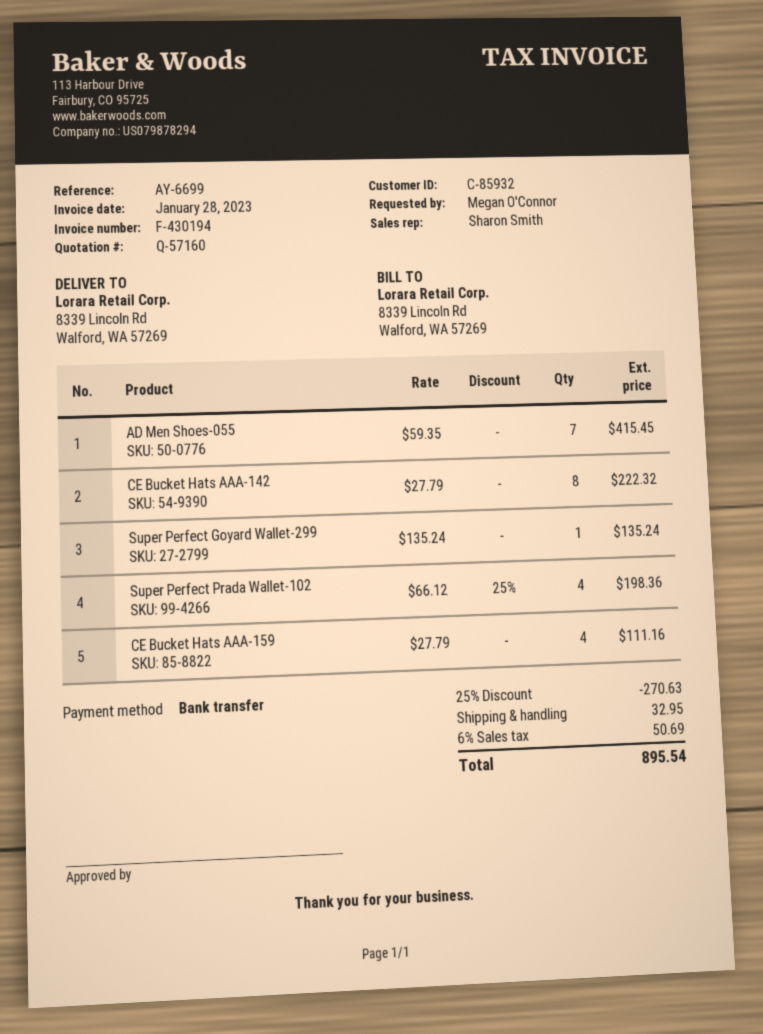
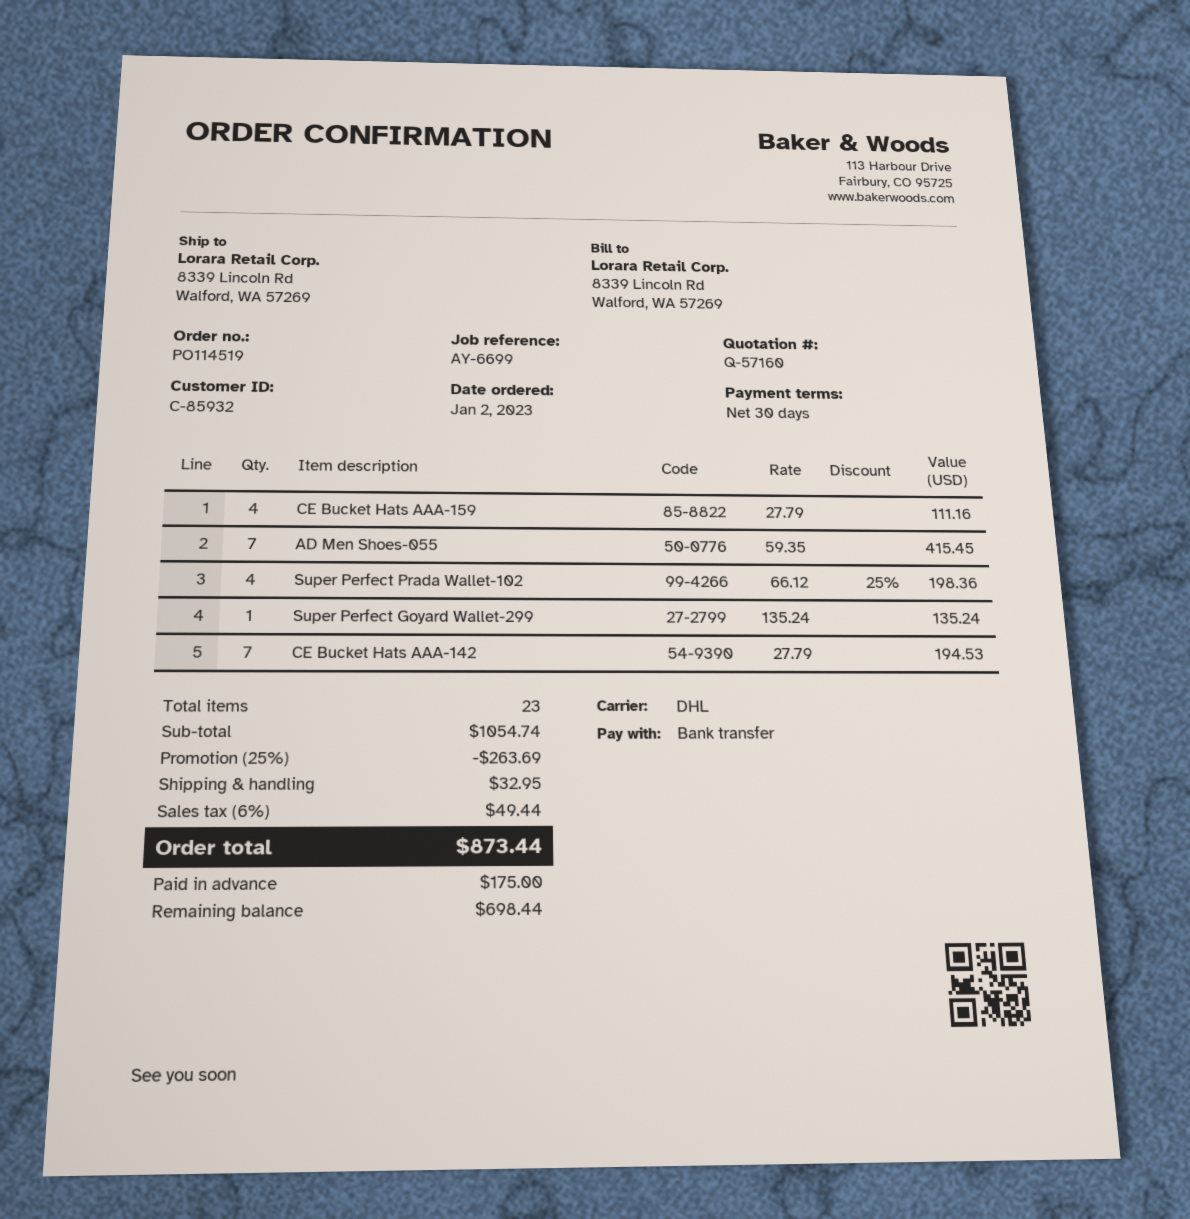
CE Bucket Hats AAA-142: 8 x 27.79 = 222.32 -> 7 x 27.79 = 194.53
discount: 25% = 270.63 -> 25% = 263.69
tax: 6% = 50.69 -> 6% = 49.44
total: 895.54 -> 873.44

